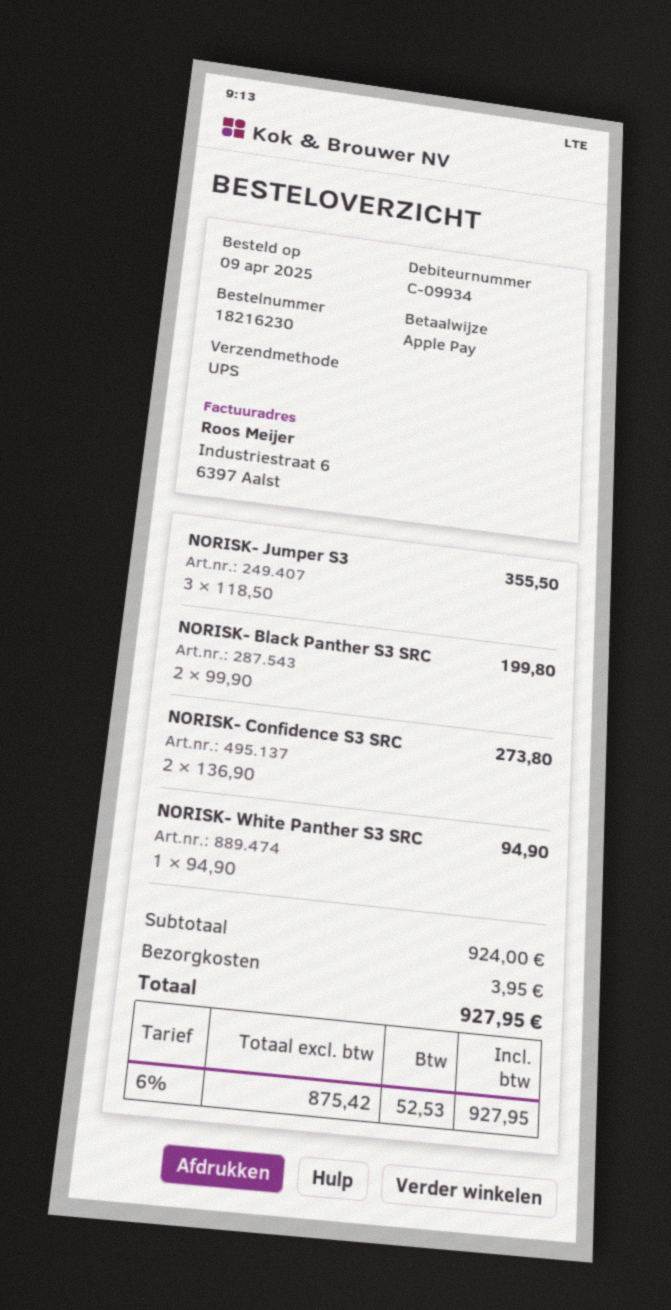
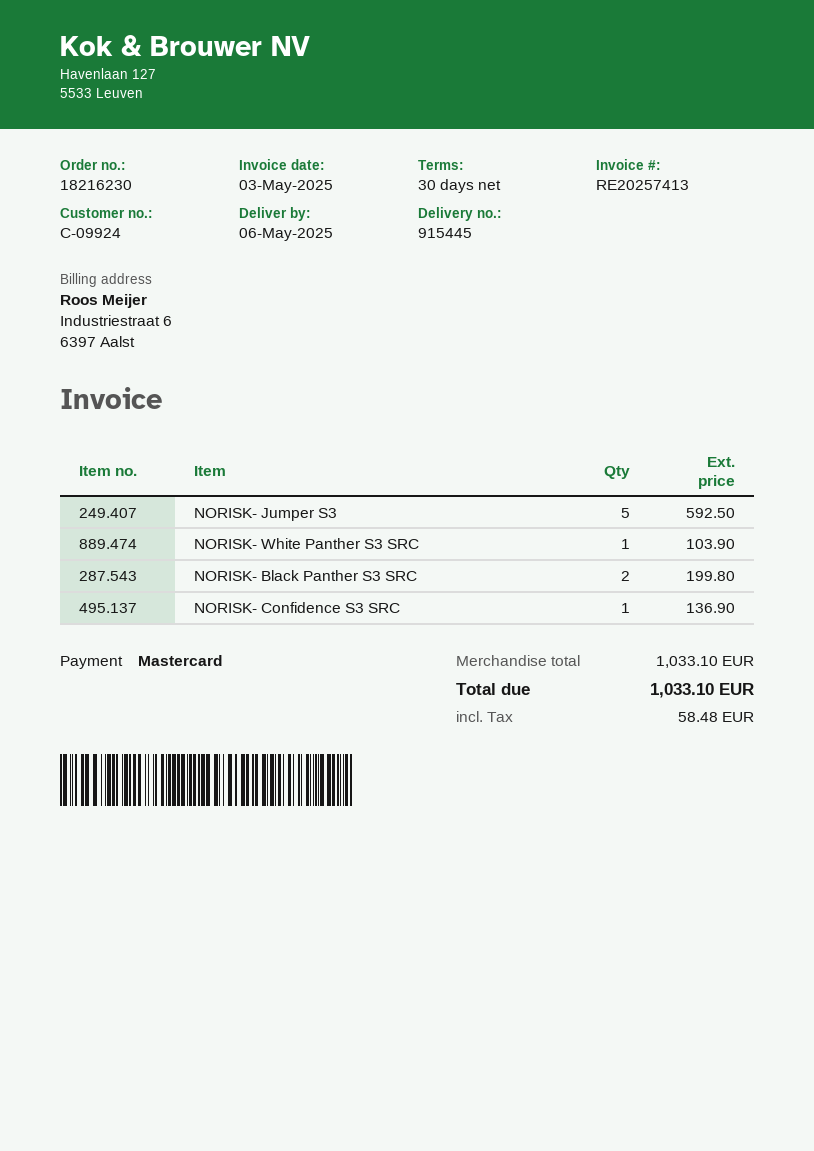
customer number: C-09934 -> C-09924
payment method: Apple Pay -> Mastercard
NORISK- Jumper S3: 3 for 355.50 -> 5 for 592.50
NORISK- Confidence S3 SRC: 2 for 273.80 -> 1 for 136.90
NORISK- White Panther S3 SRC: 1 for 94.90 -> 1 for 103.90
subtotal: 924.00 -> 1033.10
shipping: 3.95 -> none
tax: 52.53 -> 58.48
total: 927.95 -> 1033.10

